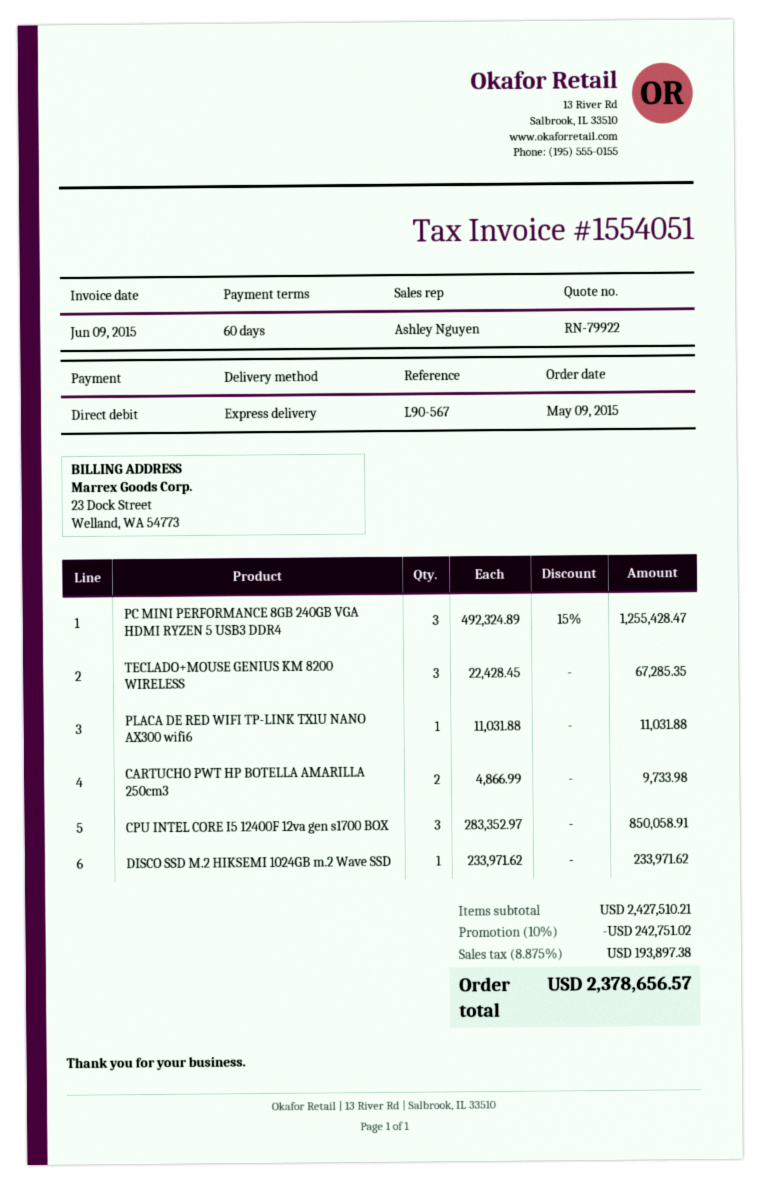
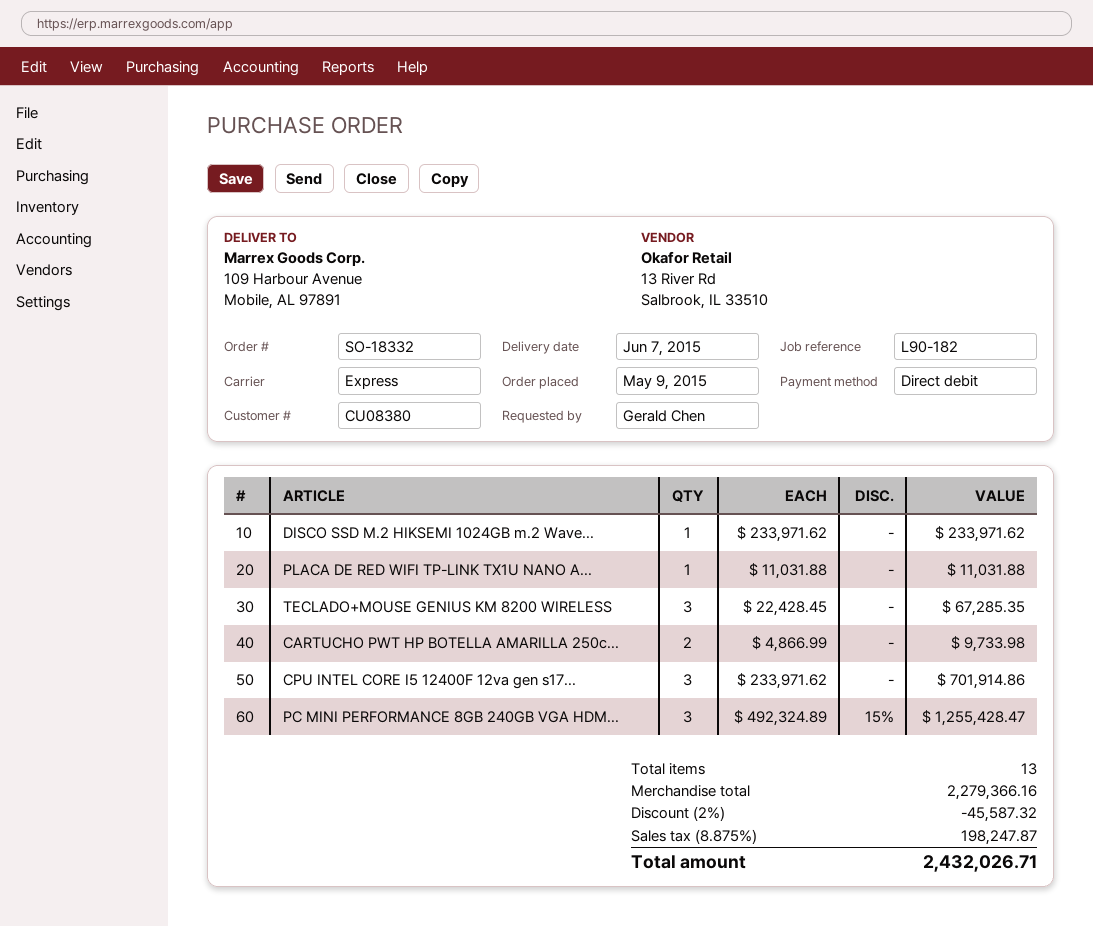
reference: L90-567 -> L90-182
CPU INTEL CORE I5 12400F 12va gen s1700 BOX: 3 x 283352.97 = 850058.91 -> 3 x 233971.62 = 701914.86
subtotal: 2427510.21 -> 2279366.16
discount: 10% = 242751.02 -> 2% = 45587.32
tax: 8.875% = 193897.38 -> 8.875% = 198247.87
total: 2378656.57 -> 2432026.71

